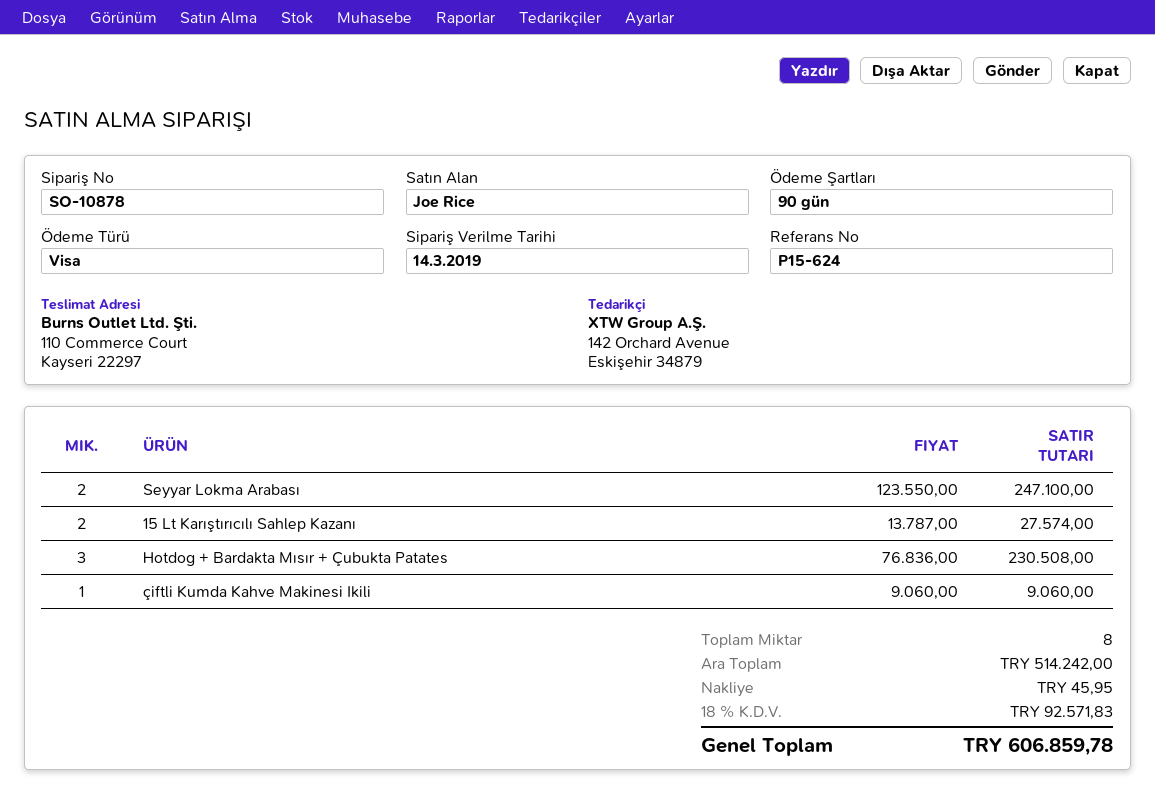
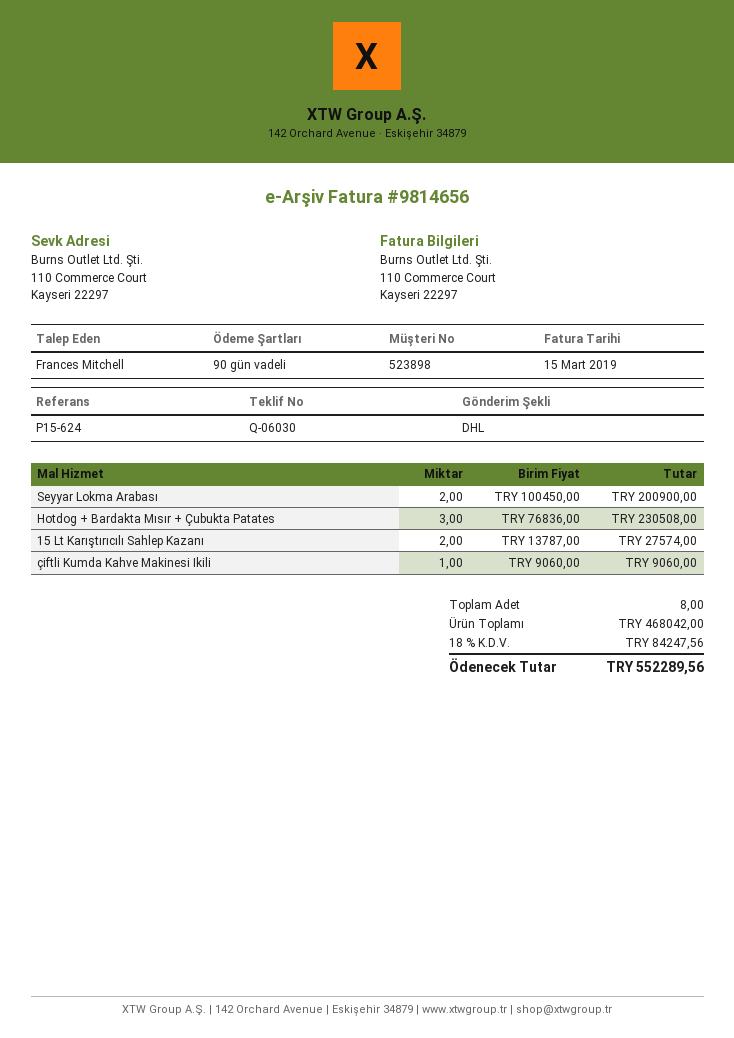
ordered by: Joe Rice -> Frances Mitchell
Seyyar Lokma Arabası: 2 x 123550.00 = 247100.00 -> 2 x 100450.00 = 200900.00
subtotal: 514242.00 -> 468042.00
shipping: 45.95 -> none
tax: 18% = 92571.83 -> 18% = 84247.56
total: 606859.78 -> 552289.56

